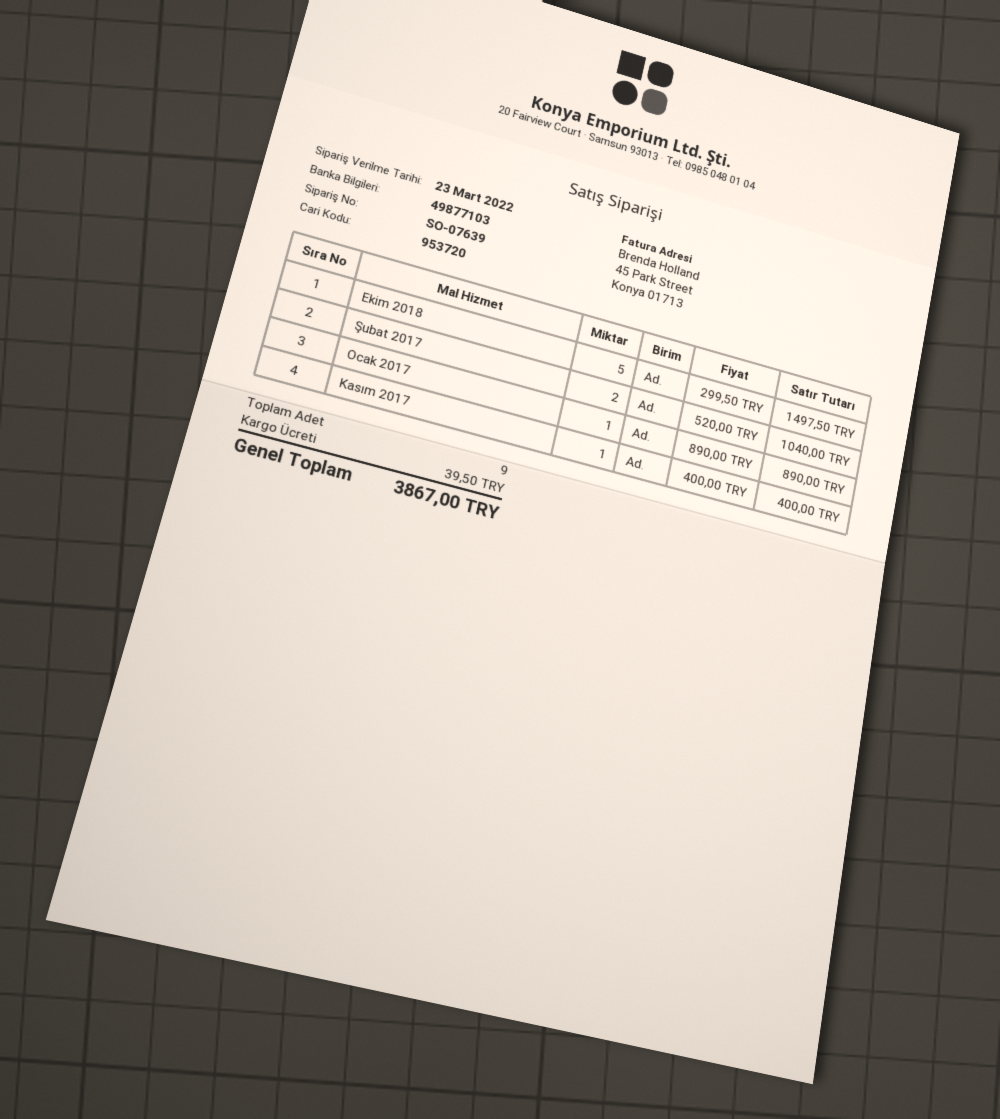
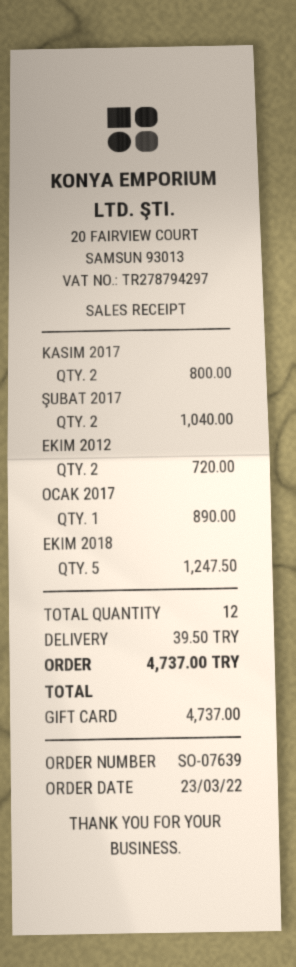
Ekim 2018: 5 for 1497.50 -> 5 for 1247.50
Kasım 2017: 1 for 400.00 -> 2 for 800.00
EKIM 2012: none -> 2 for 720.00
total quantity: 9 -> 12
total: 3867.00 -> 4737.00

